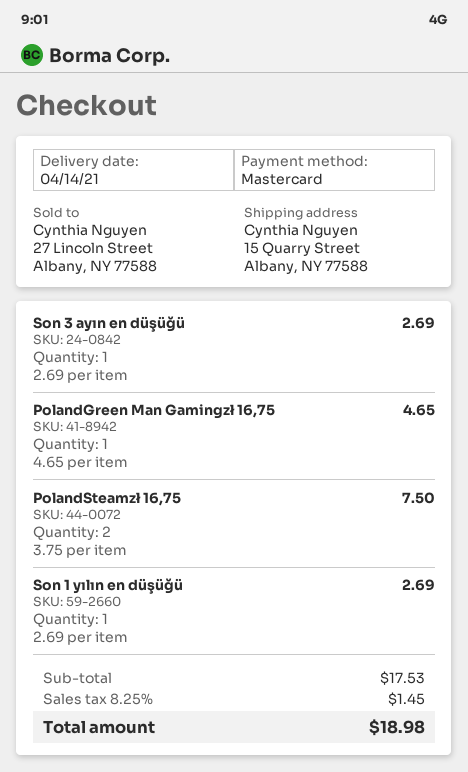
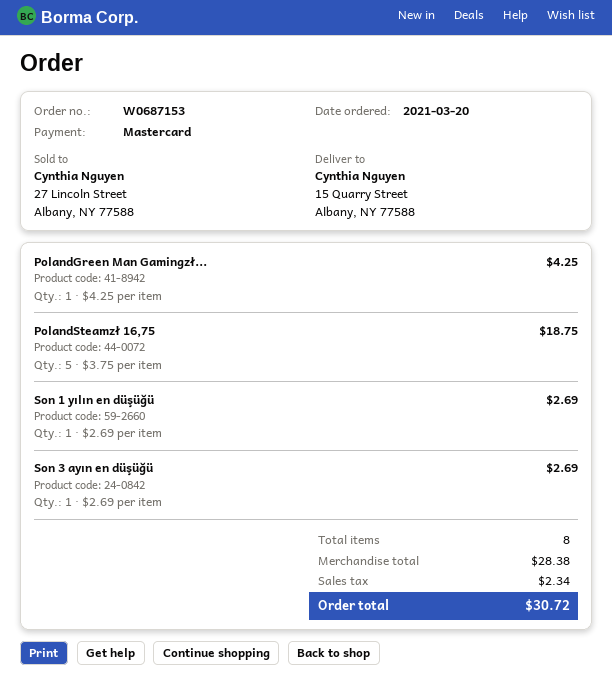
PolandGreen Man Gamingzł 16,75: 1 x 4.65 = 4.65 -> 1 x 4.25 = 4.25
PolandSteamzł 16,75: 2 x 3.75 = 7.50 -> 5 x 3.75 = 18.75
subtotal: 17.53 -> 28.38
tax: 1.45 -> 2.34
total: 18.98 -> 30.72

